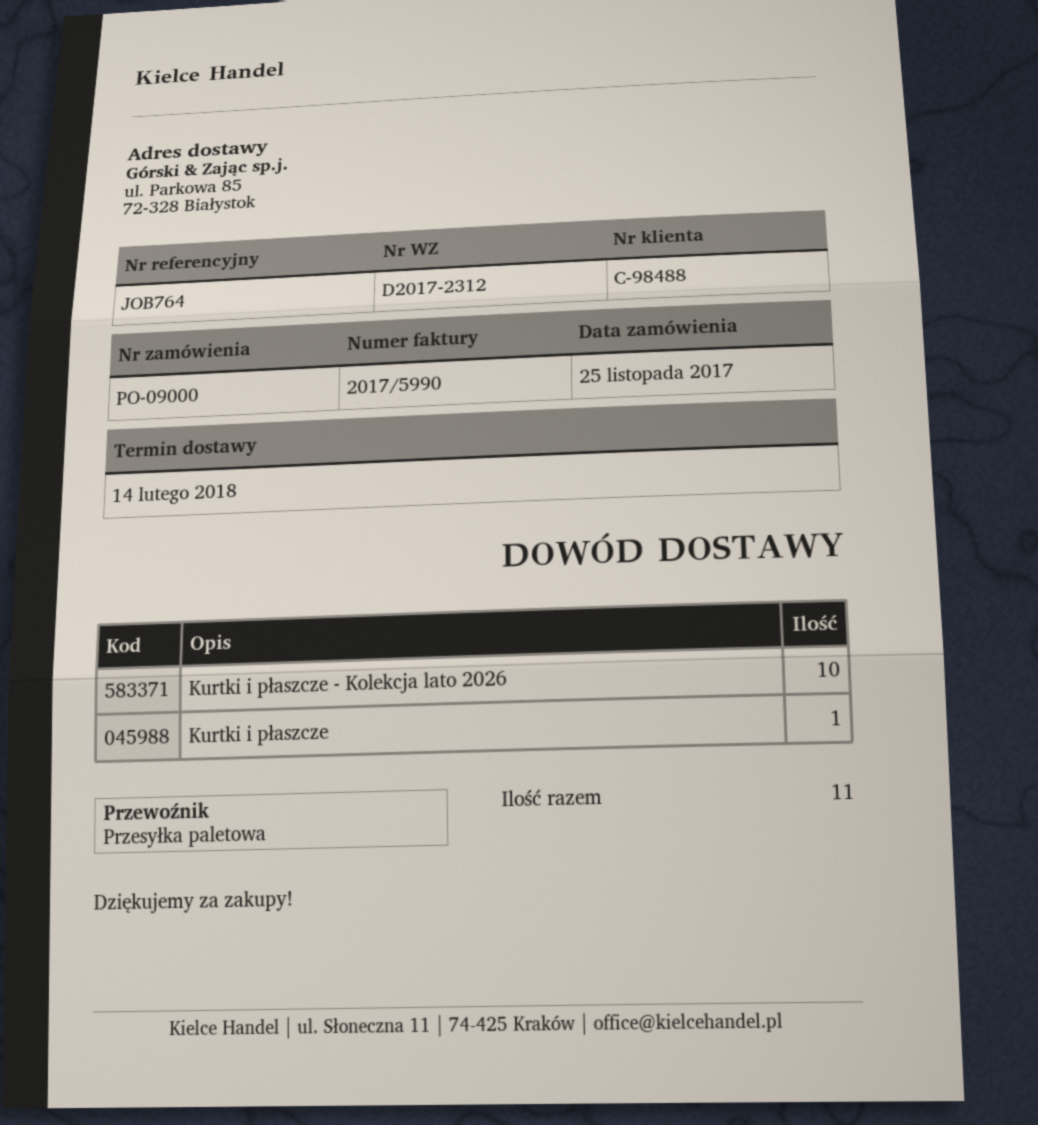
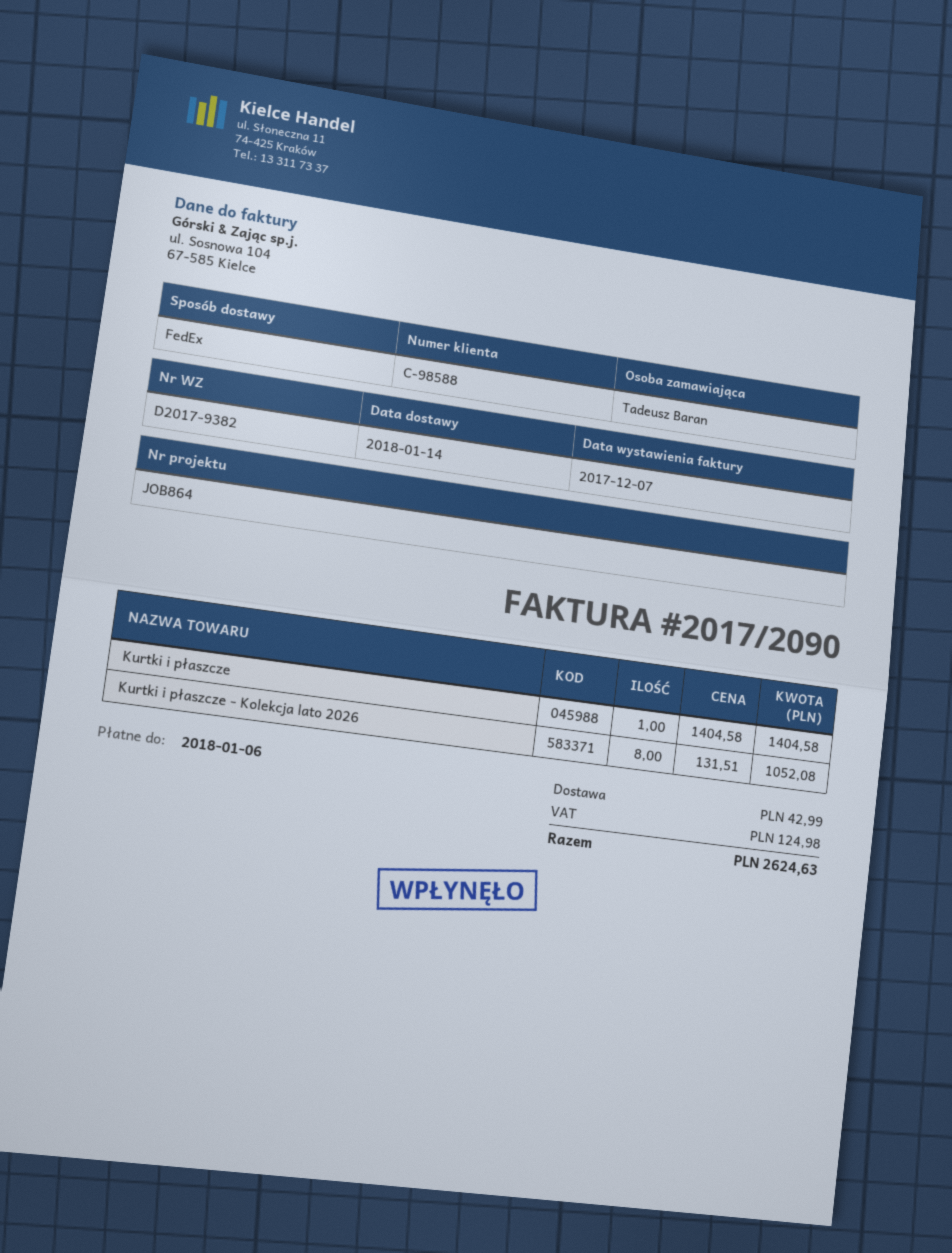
delivery note number: D2017-2312 -> D2017-9382
delivery date: 2018-02-14 -> 2018-01-14
invoice number: 2017/5990 -> 2017/2090
customer number: C-98488 -> C-98588
reference: JOB764 -> JOB864
shipping method: pallet freight -> FedEx
Kurtki i płaszcze - Kolekcja lato 2026: 10 -> 8

